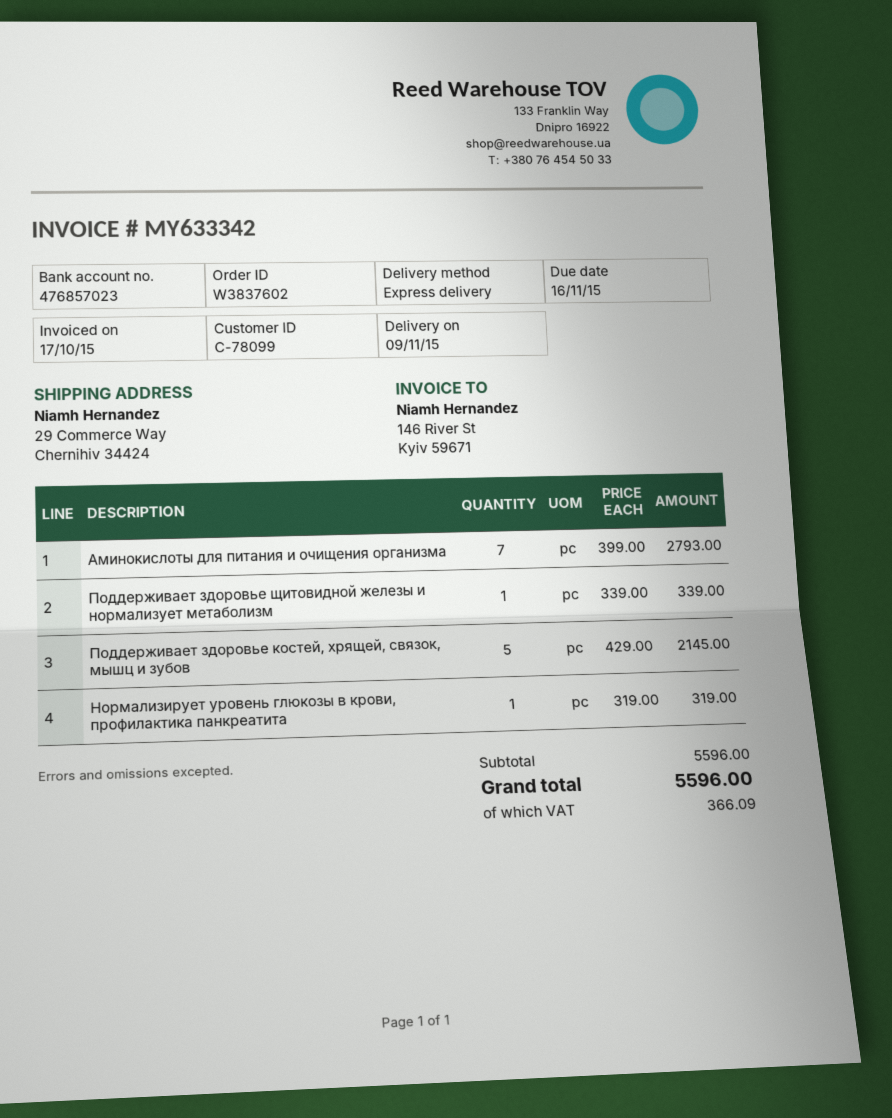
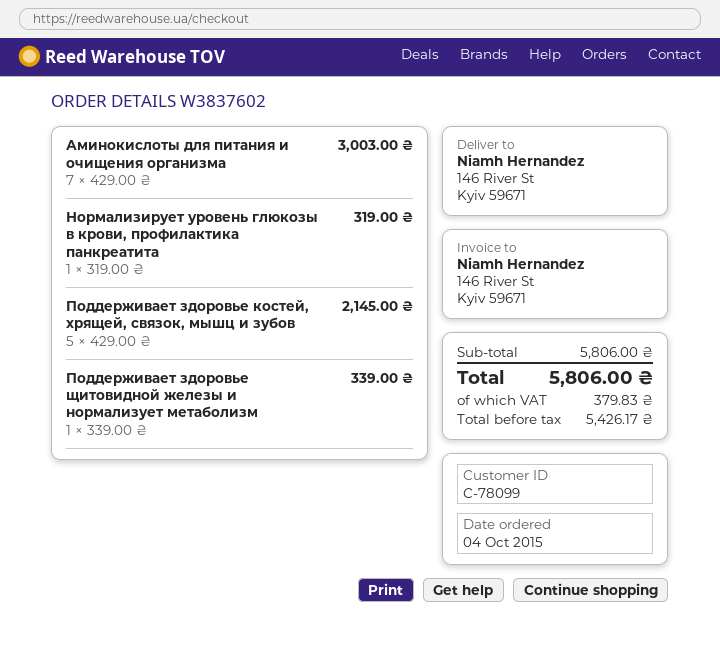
ship to: 29 Commerce Way, Chernihiv 34424 -> 146 River St, Kyiv 59671
Аминокислоты для питания и очищения организма: 7 x 399.00 = 2793.00 -> 7 x 429.00 = 3003.00
subtotal: 5596.00 -> 5806.00
tax: 366.09 -> 379.83
total: 5596.00 -> 5806.00

